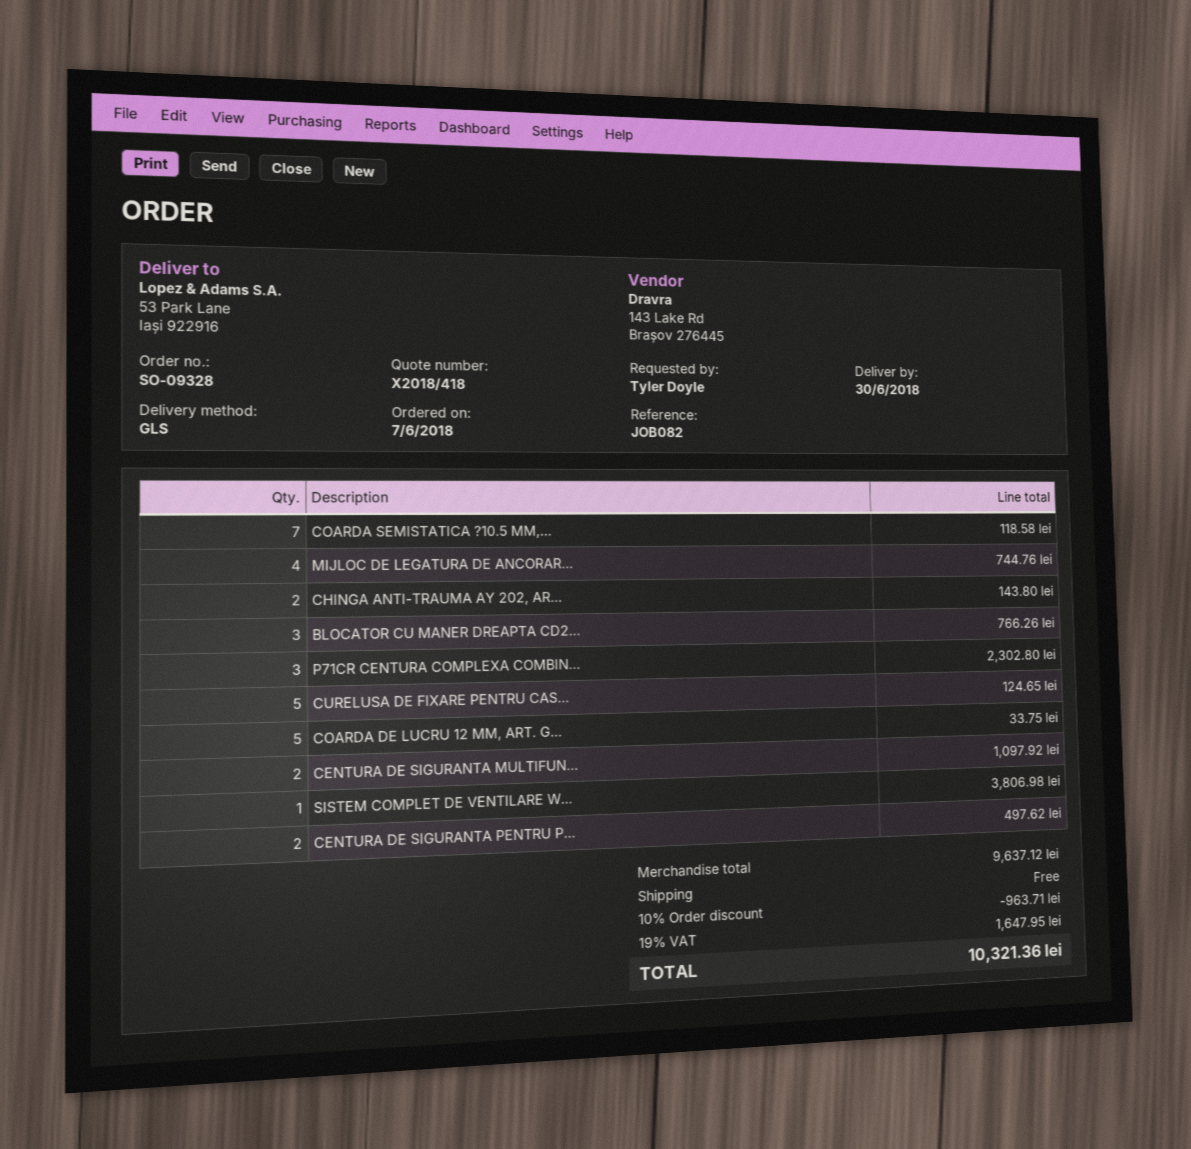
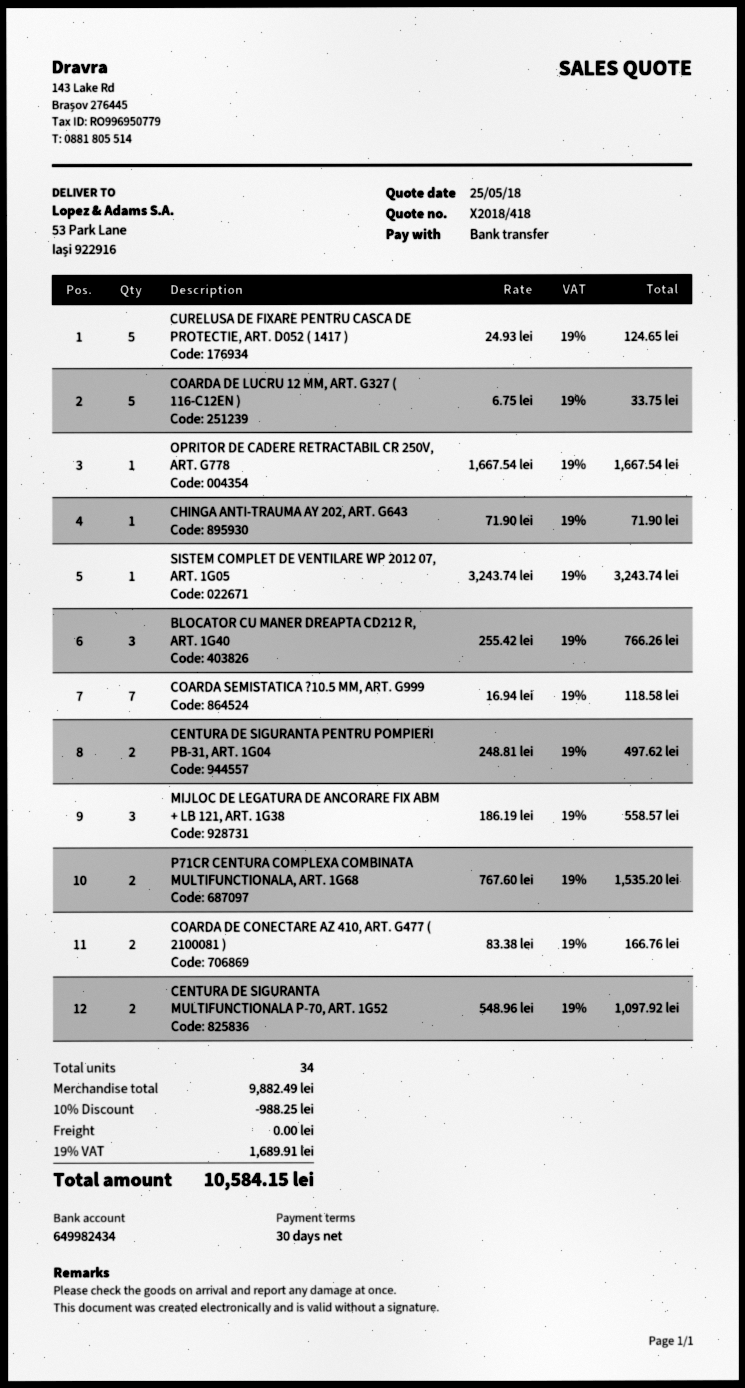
MIJLOC DE LEGATURA DE ANCORAR...: 4 for 744.76 -> 3 for 558.57
CHINGA ANTI-TRAUMA AY 202, AR...: 2 for 143.80 -> 1 for 71.90
P71CR CENTURA COMPLEXA COMBIN...: 3 for 2302.80 -> 2 for 1535.20
SISTEM COMPLET DE VENTILARE W...: 1 for 3806.98 -> 1 for 3243.74
OPRITOR DE CADERE RETRACTABIL CR 250V, ART. G778: none -> 1 for 1667.54
COARDA DE CONECTARE AZ 410, ART. G477 ( 2100081 ): none -> 2 for 166.76
subtotal: 9637.12 -> 9882.49
discount: 10% = 963.71 -> 10% = 988.25
tax: 19% = 1647.95 -> 19% = 1689.91
total: 10321.36 -> 10584.15

